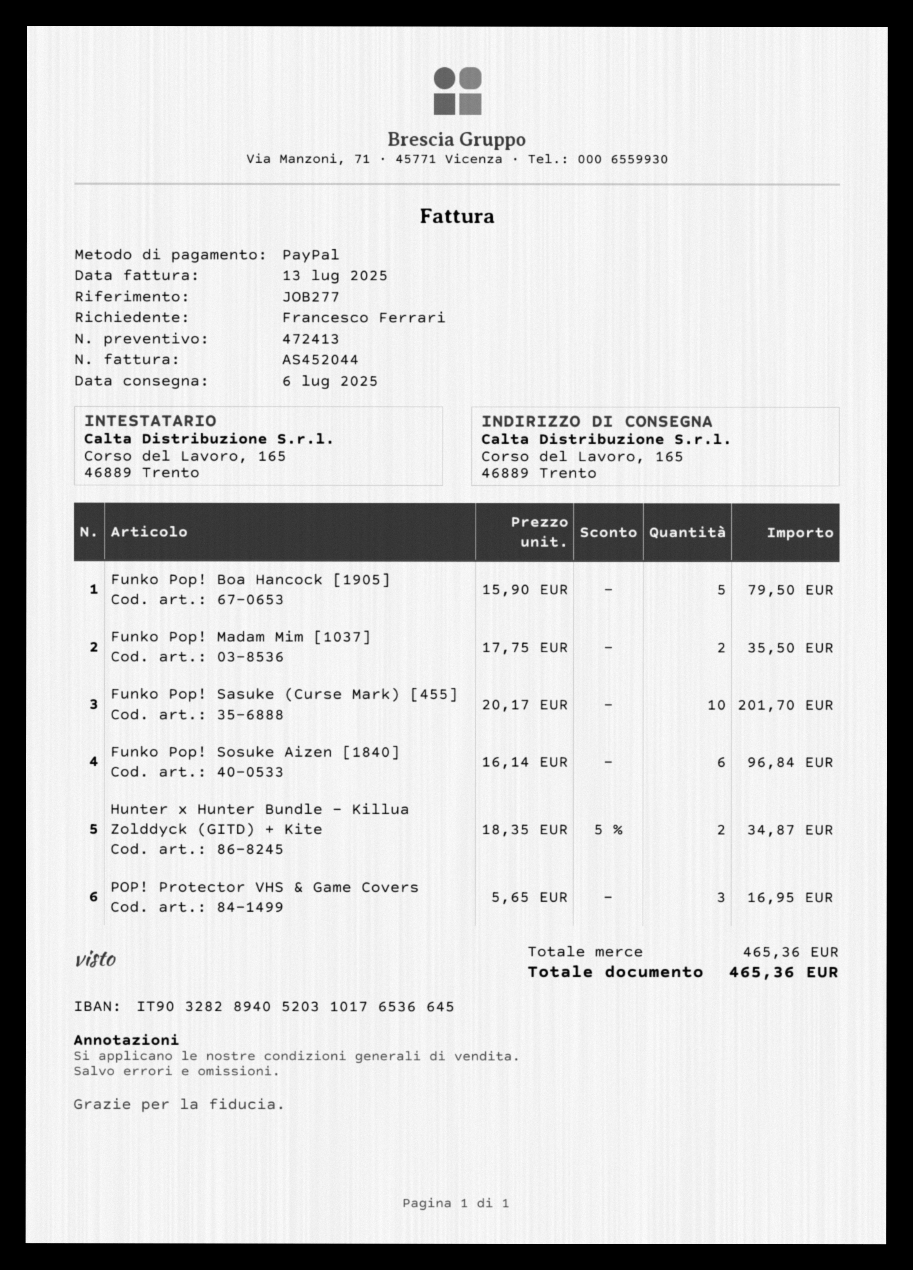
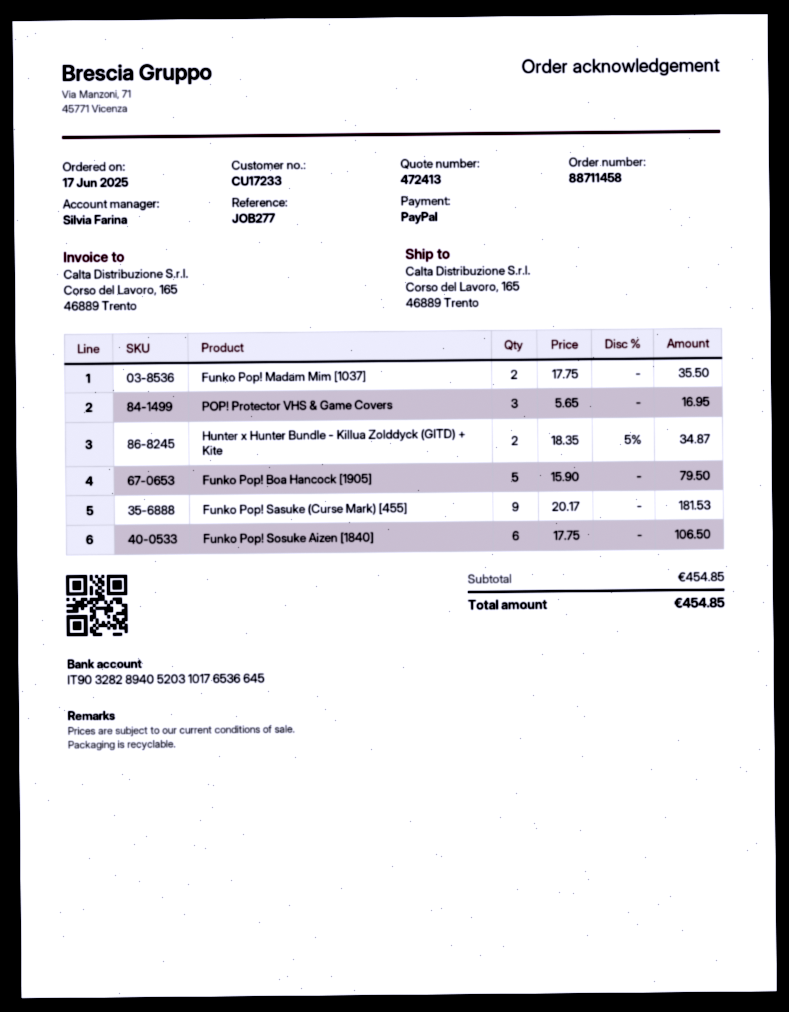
Funko Pop! Sasuke (Curse Mark) [455]: 10 x 20.17 = 201.70 -> 9 x 20.17 = 181.53
Funko Pop! Sosuke Aizen [1840]: 6 x 16.14 = 96.84 -> 6 x 17.75 = 106.50
subtotal: 465.36 -> 454.85
total: 465.36 -> 454.85

